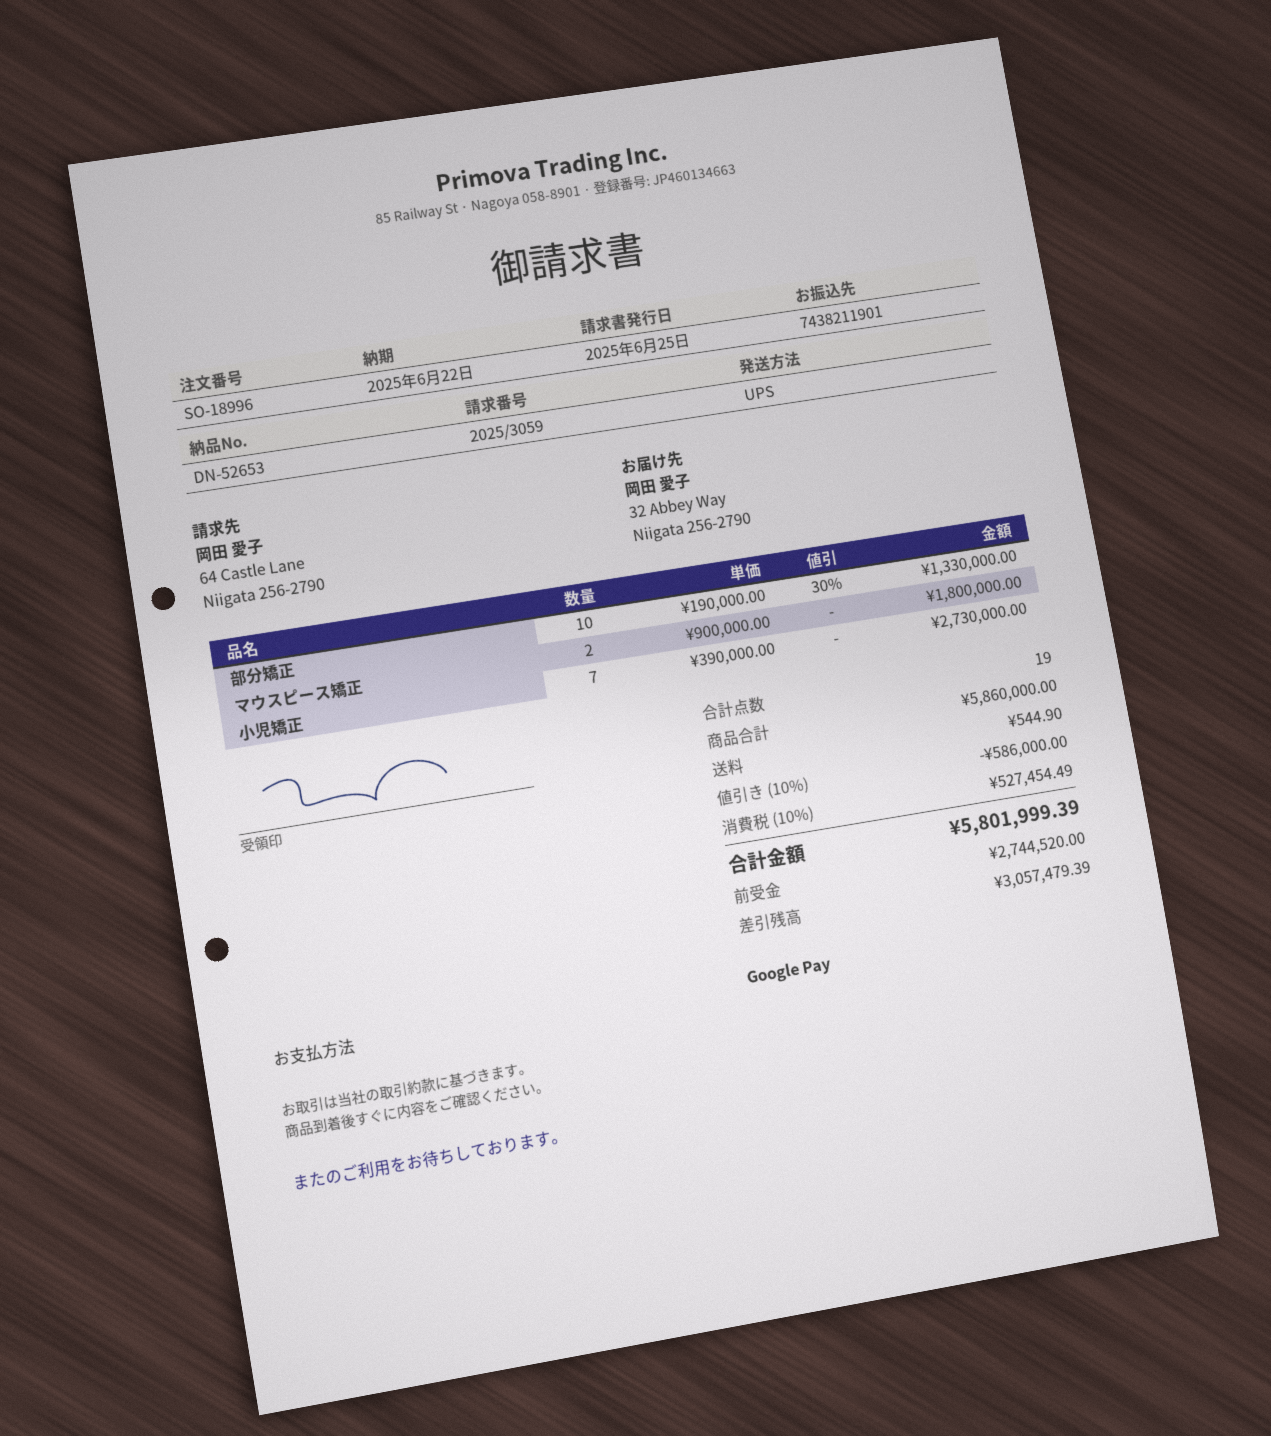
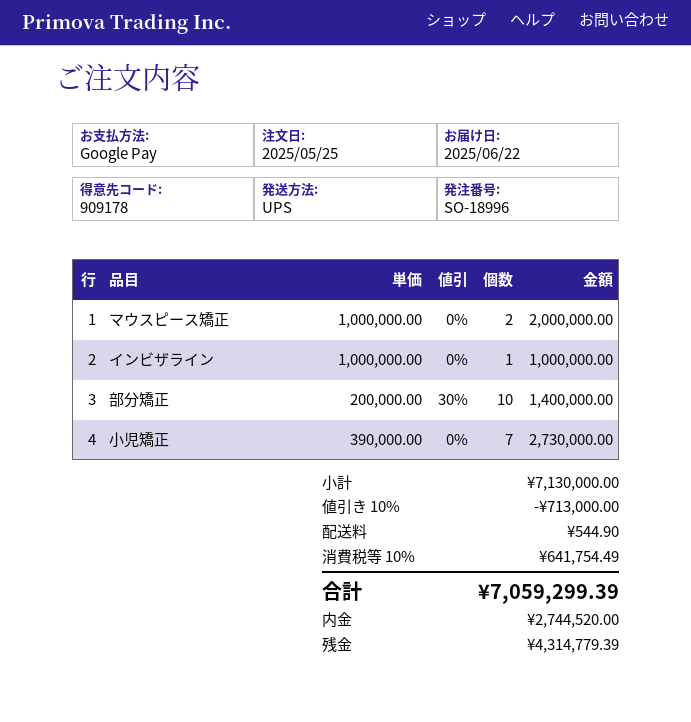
部分矯正: 10 x 190000.00 - 30% = 1330000.00 -> 10 x 200000.00 - 30% = 1400000.00
マウスピース矯正: 2 x 900000.00 = 1800000.00 -> 2 x 1000000.00 = 2000000.00
インビザライン: none -> 1 x 1000000.00 = 1000000.00
subtotal: 5860000.00 -> 7130000.00
discount: 10% = 586000.00 -> 10% = 713000.00
tax: 10% = 527454.49 -> 10% = 641754.49
total: 5801999.39 -> 7059299.39
balance: 3057479.39 -> 4314779.39

